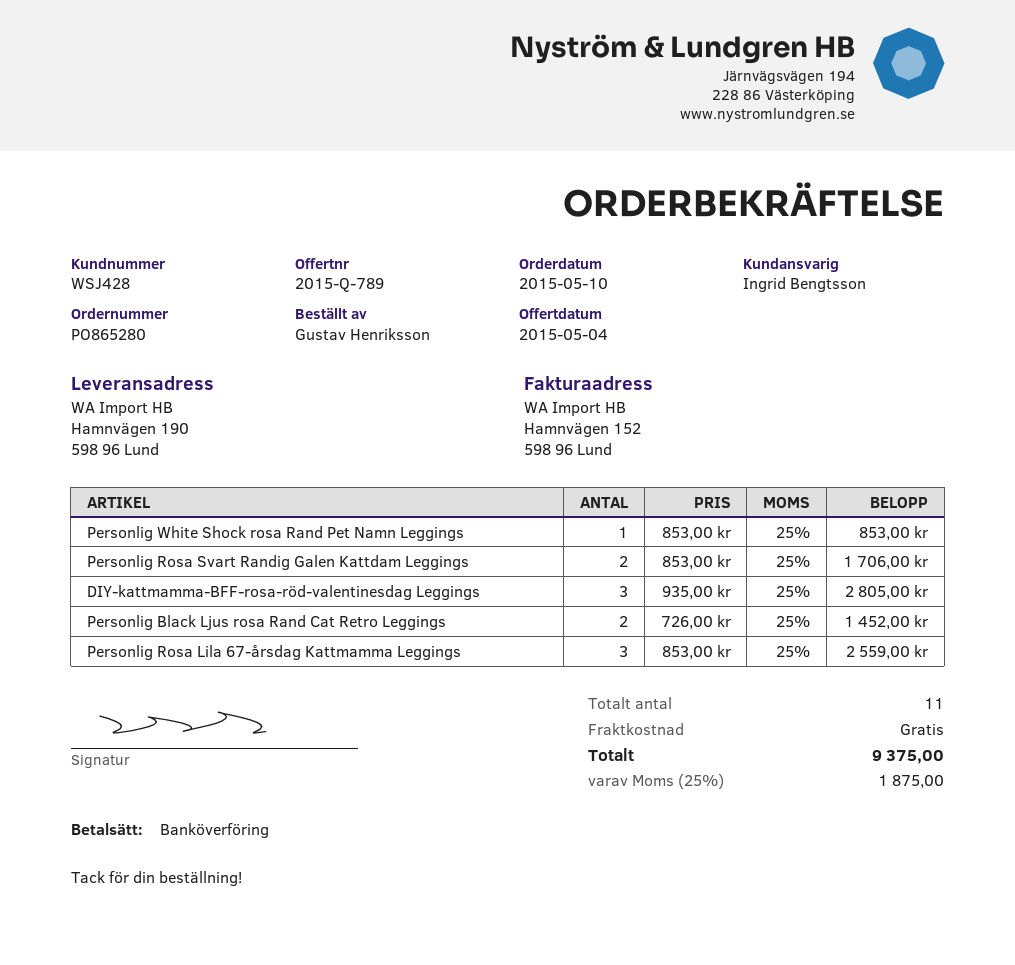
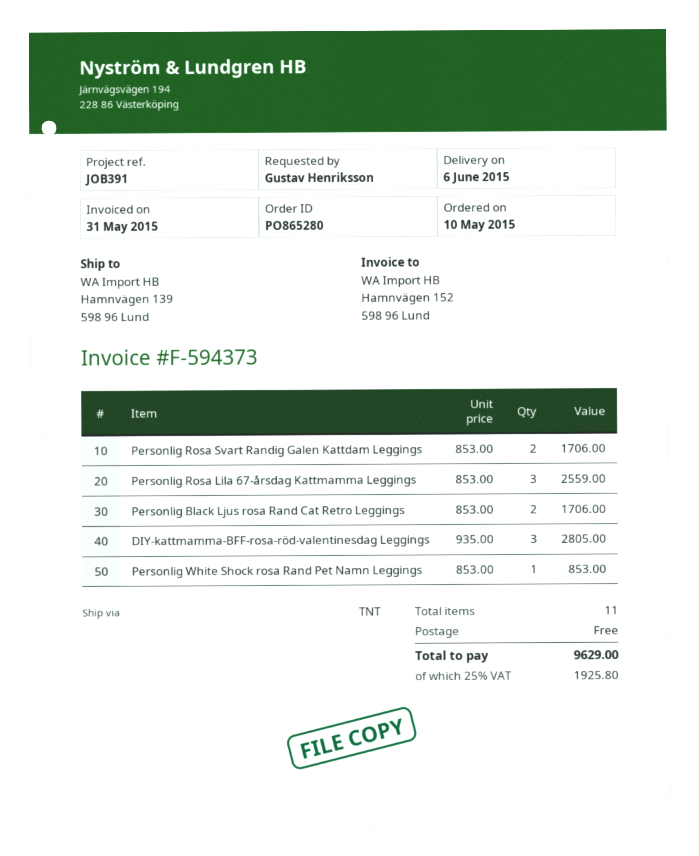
ship to: Hamnvägen 190, 598 96 Lund -> Hamnvägen 139, 598 96 Lund
Personlig Black Ljus rosa Rand Cat Retro Leggings: 2 x 726.00 = 1452.00 -> 2 x 853.00 = 1706.00
tax: 25% = 1875.00 -> 25% = 1925.80
total: 9375.00 -> 9629.00

